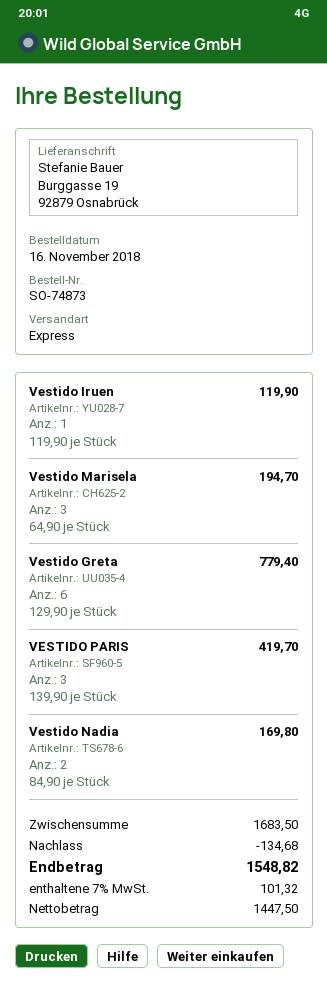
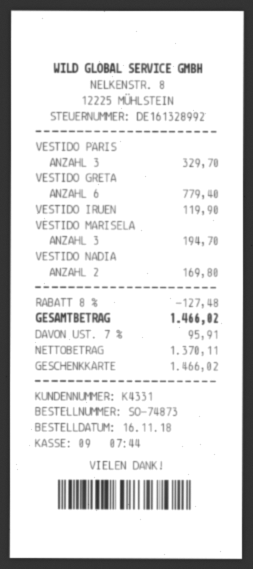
VESTIDO PARIS: 3 for 419.70 -> 3 for 329.70
discount: 134.68 -> 127.48
net: 1447.50 -> 1370.11
tax: 7% = 101.32 -> 7% = 95.91
total: 1548.82 -> 1466.02

